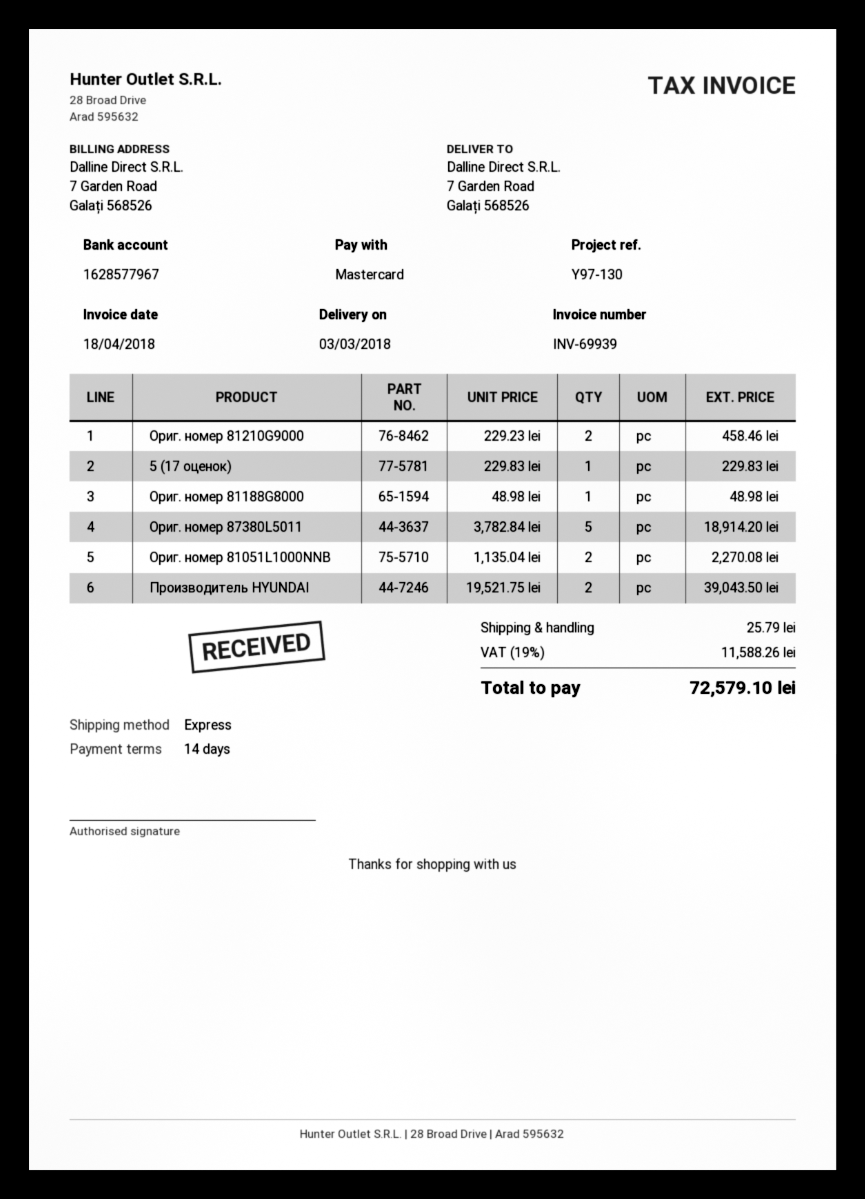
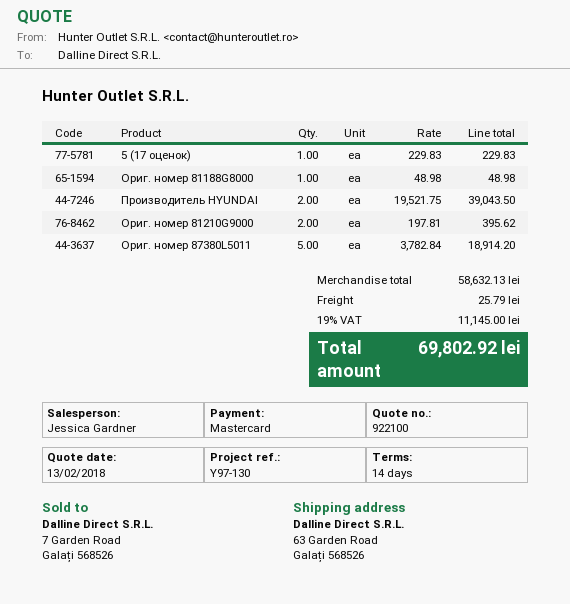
ship to: 7 Garden Road, Galați 568526 -> 63 Garden Road, Galați 568526
Ориг. номер 81210G9000: 2 x 229.23 = 458.46 -> 2 x 197.81 = 395.62
Ориг. номер 81051L1000NNB: 2 x 1135.04 = 2270.08 -> none
tax: 19% = 11588.26 -> 19% = 11145.00
total: 72579.10 -> 69802.92

